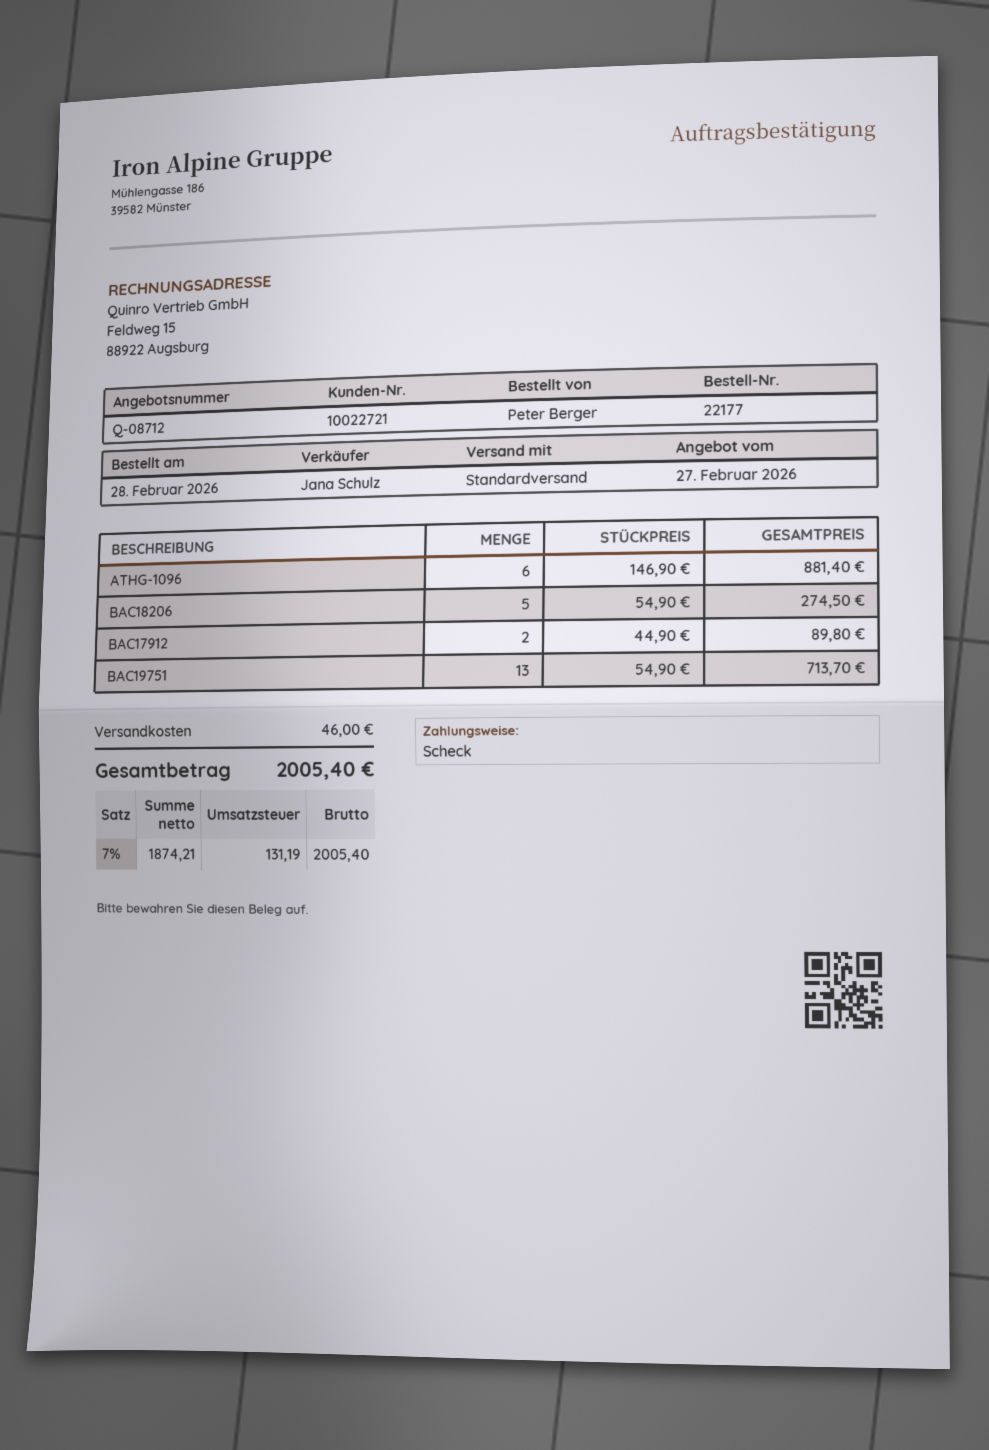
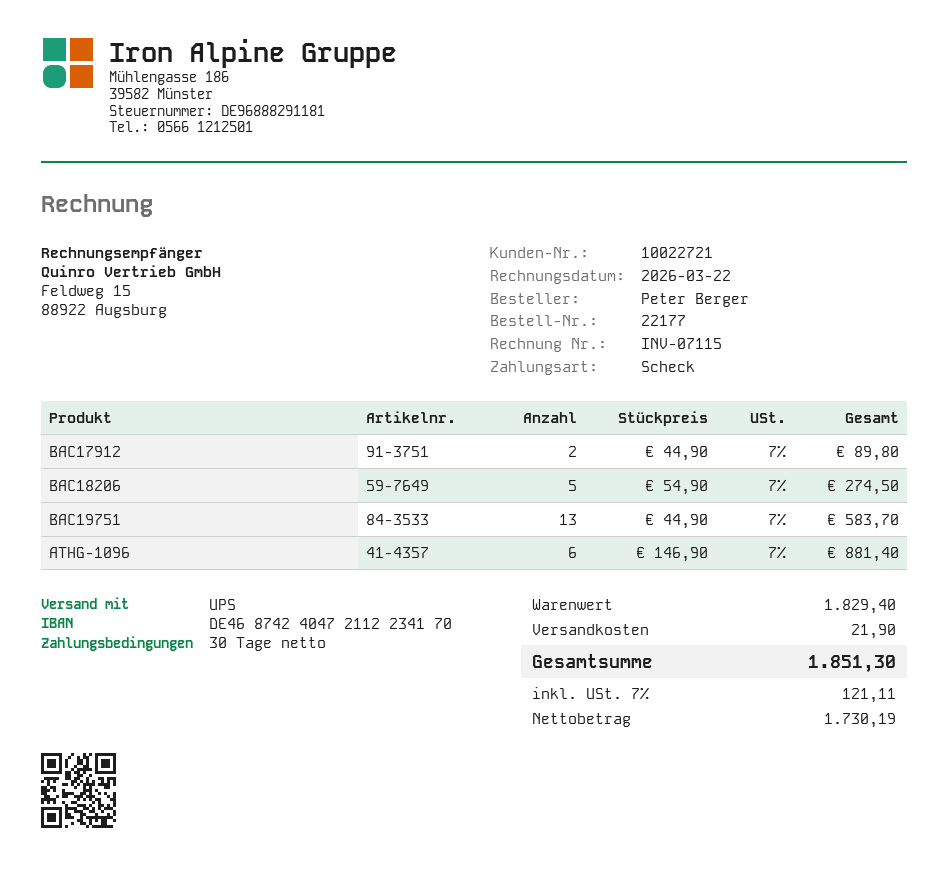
shipping method: standard -> UPS
BAC19751: 13 x 54.90 = 713.70 -> 13 x 44.90 = 583.70
shipping: 46.00 -> 21.90
net: 1874.21 -> 1730.19
tax: 7% = 131.19 -> 7% = 121.11
total: 2005.40 -> 1851.30

